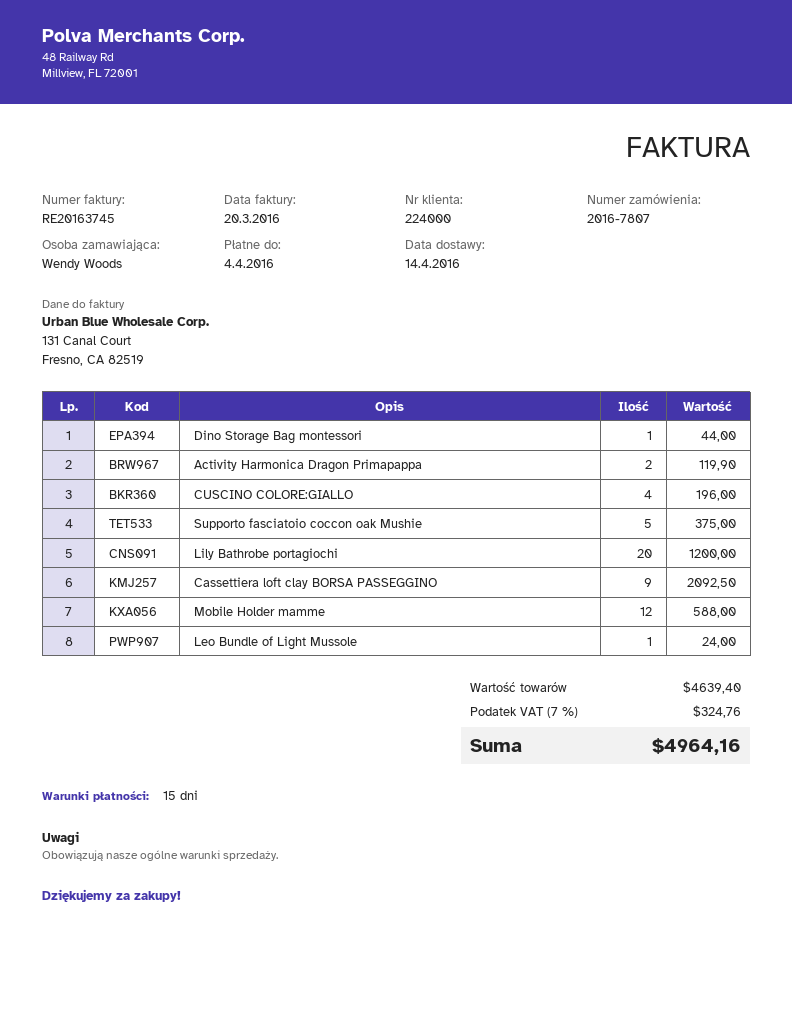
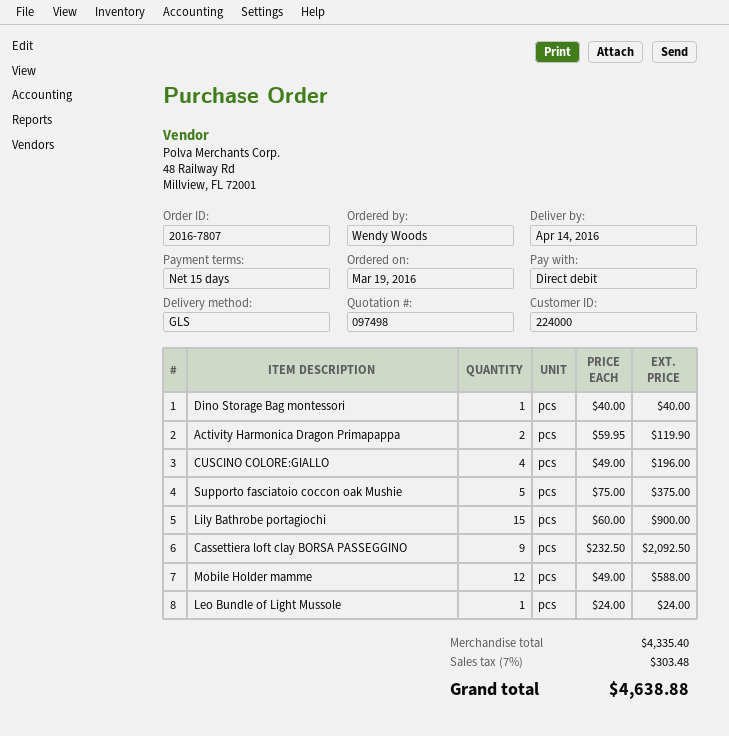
Dino Storage Bag montessori: 1 for 44.00 -> 1 for 40.00
Lily Bathrobe portagiochi: 20 for 1200.00 -> 15 for 900.00
subtotal: 4639.40 -> 4335.40
tax: 7% = 324.76 -> 7% = 303.48
total: 4964.16 -> 4638.88

